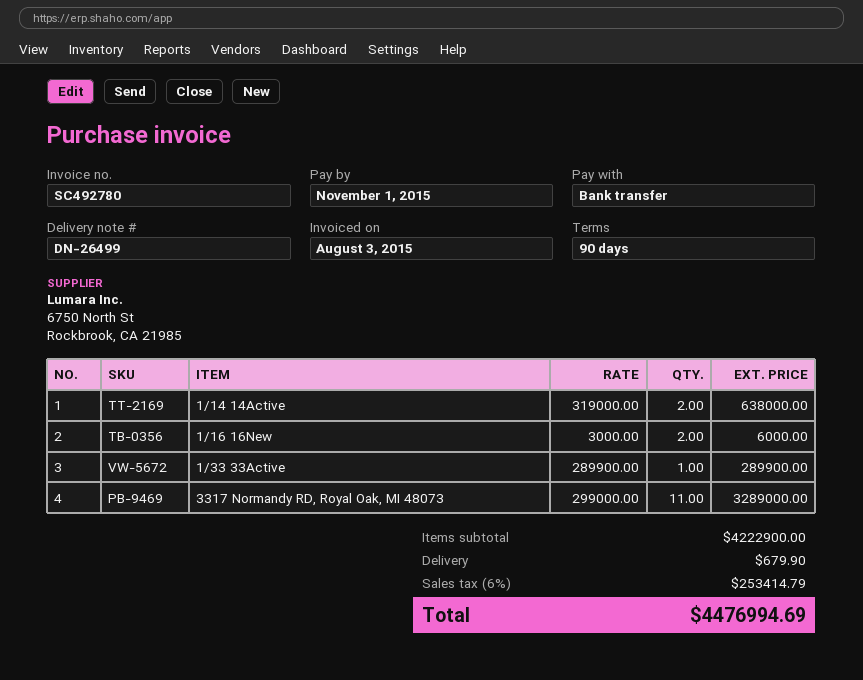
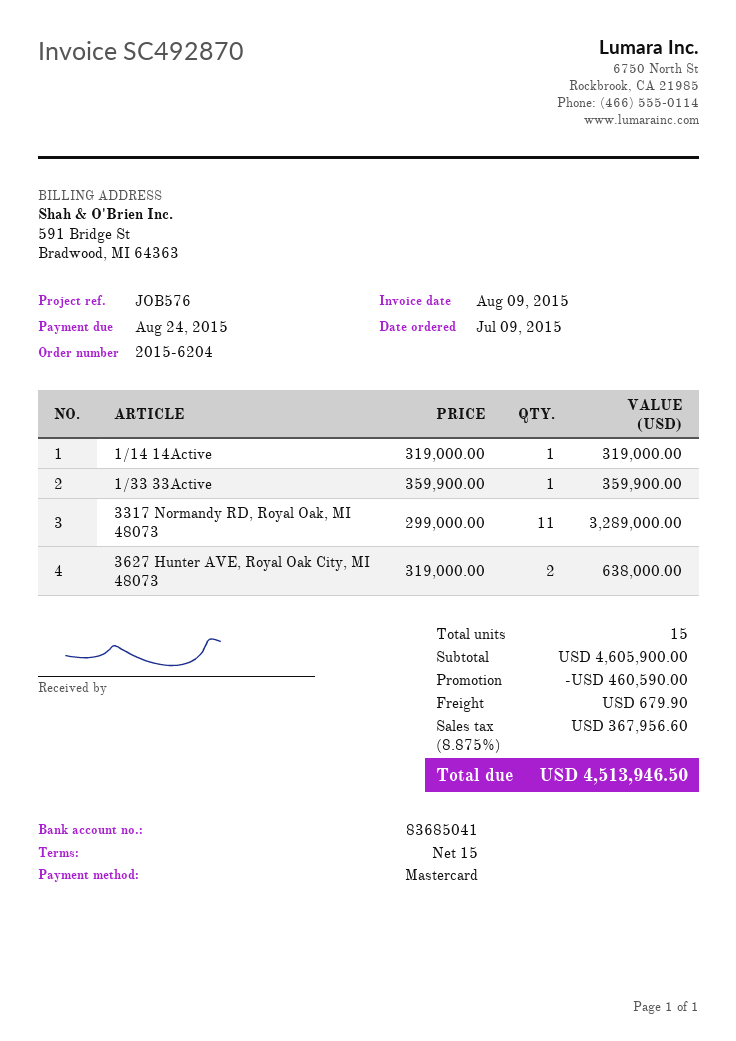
invoice number: SC492780 -> SC492870
invoice date: 2015-08-03 -> 2015-08-09
payment terms: 90 days -> 15 days
due date: 2015-11-01 -> 2015-08-24
payment method: bank transfer -> Mastercard
1/14 14Active: 2 x 319000.00 = 638000.00 -> 1 x 319000.00 = 319000.00
1/16 16New: 2 x 3000.00 = 6000.00 -> none
1/33 33Active: 1 x 289900.00 = 289900.00 -> 1 x 359900.00 = 359900.00
3627 Hunter AVE, Royal Oak City, MI 48073: none -> 2 x 319000.00 = 638000.00
subtotal: 4222900.00 -> 4605900.00
discount: none -> 460590.00
tax: 6% = 253414.79 -> 8.875% = 367956.60
total: 4476994.69 -> 4513946.50

